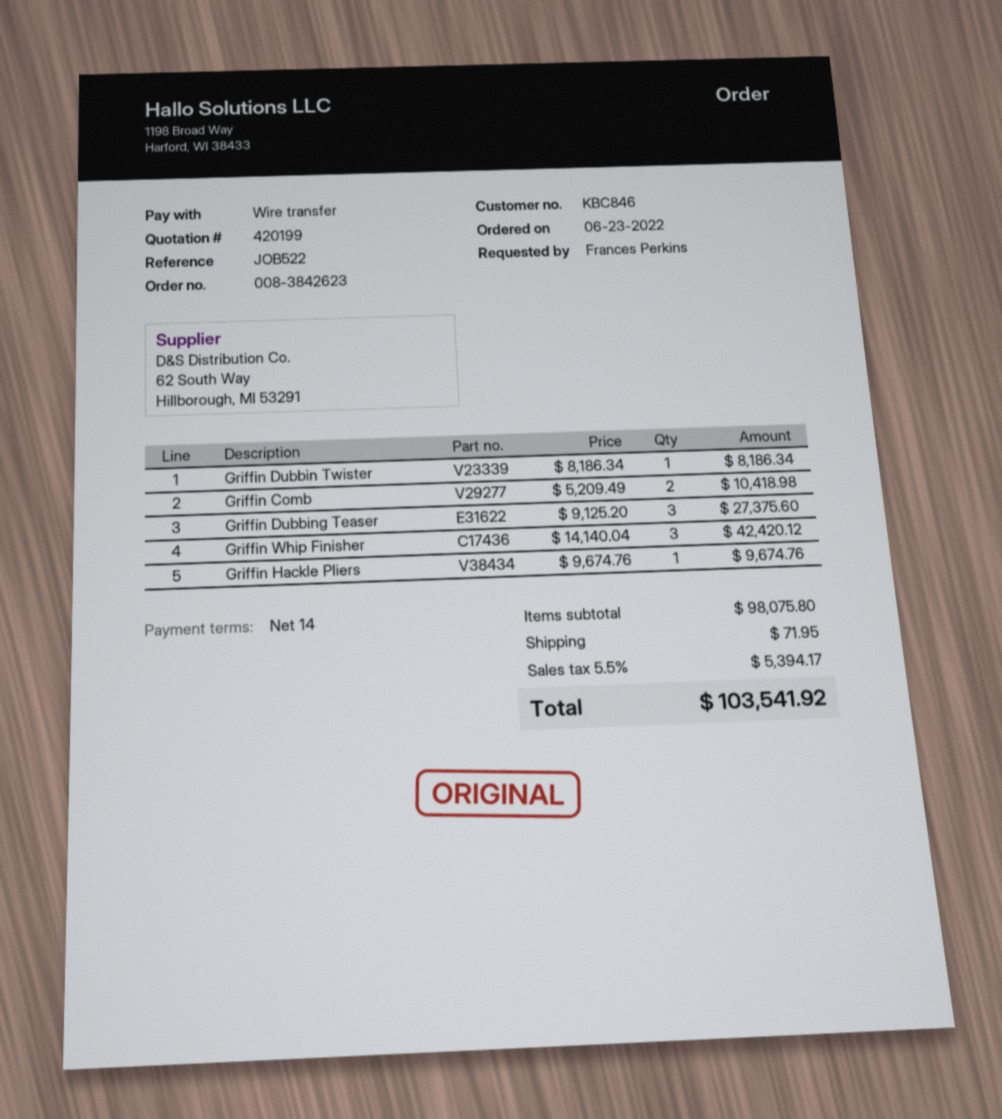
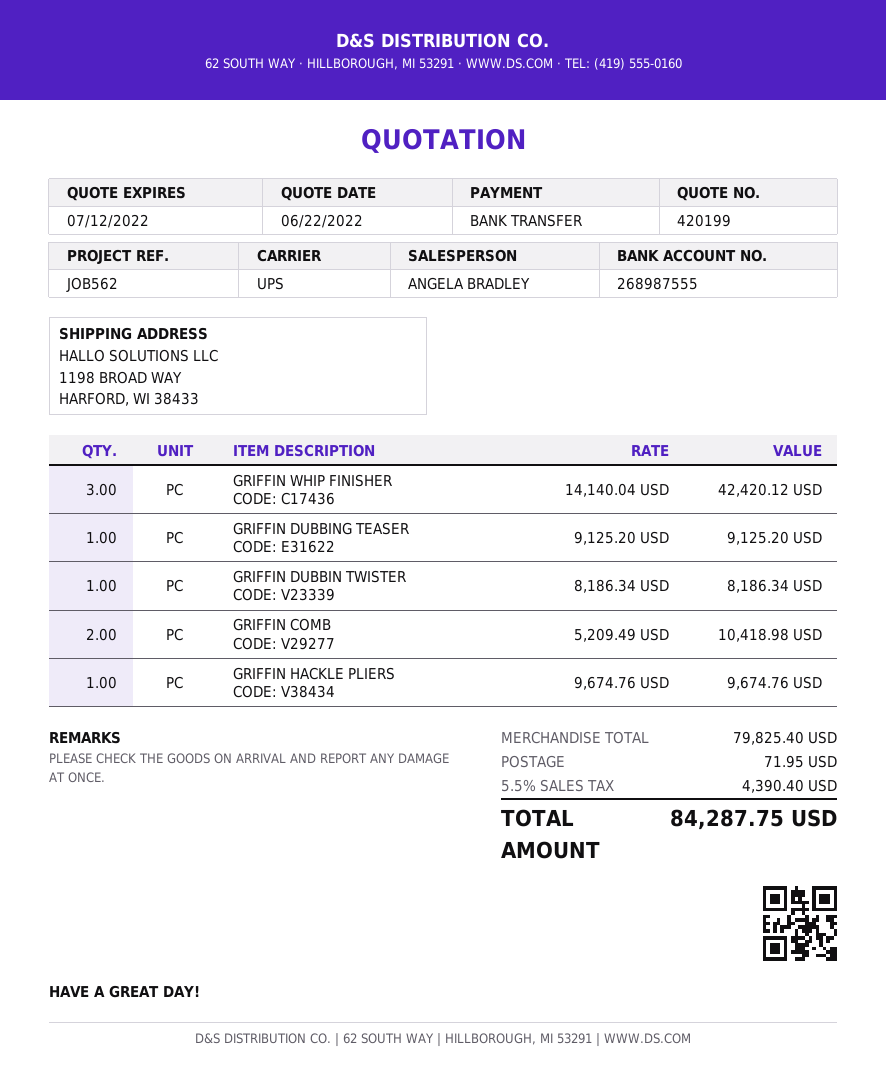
reference: JOB522 -> JOB562
Griffin Dubbing Teaser: 3 x 9125.20 = 27375.60 -> 1 x 9125.20 = 9125.20
subtotal: 98075.80 -> 79825.40
tax: 5.5% = 5394.17 -> 5.5% = 4390.40
total: 103541.92 -> 84287.75

